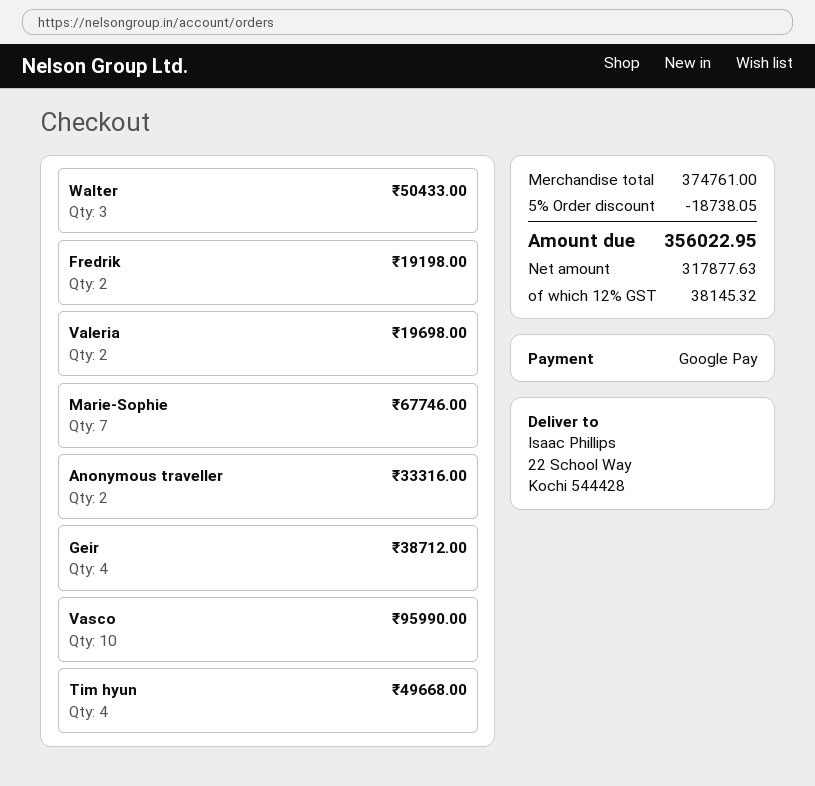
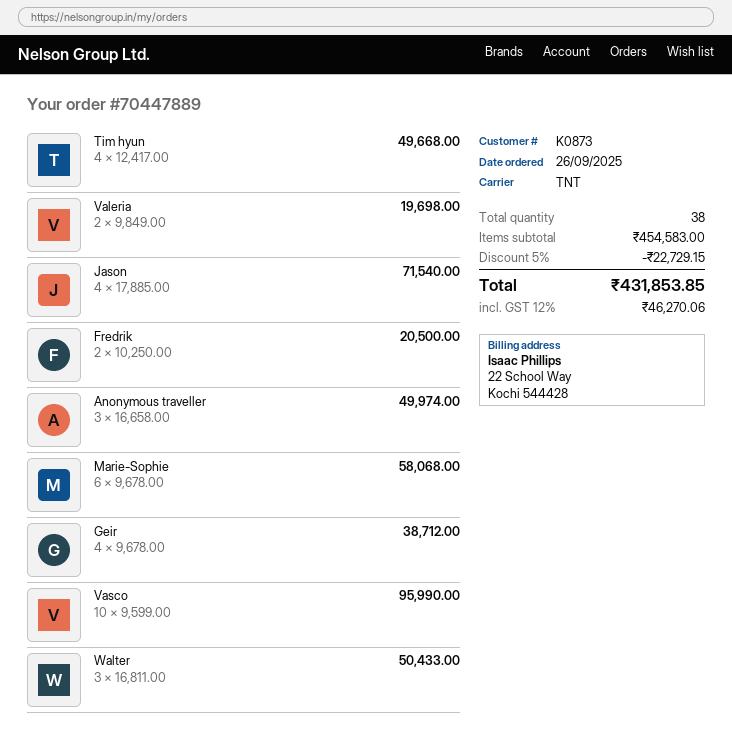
Fredrik: 2 for 19198.00 -> 2 for 20500.00
Marie-Sophie: 7 for 67746.00 -> 6 for 58068.00
Anonymous traveller: 2 for 33316.00 -> 3 for 49974.00
Jason: none -> 4 for 71540.00
subtotal: 374761.00 -> 454583.00
discount: 5% = 18738.05 -> 5% = 22729.15
tax: 12% = 38145.32 -> 12% = 46270.06
total: 356022.95 -> 431853.85

